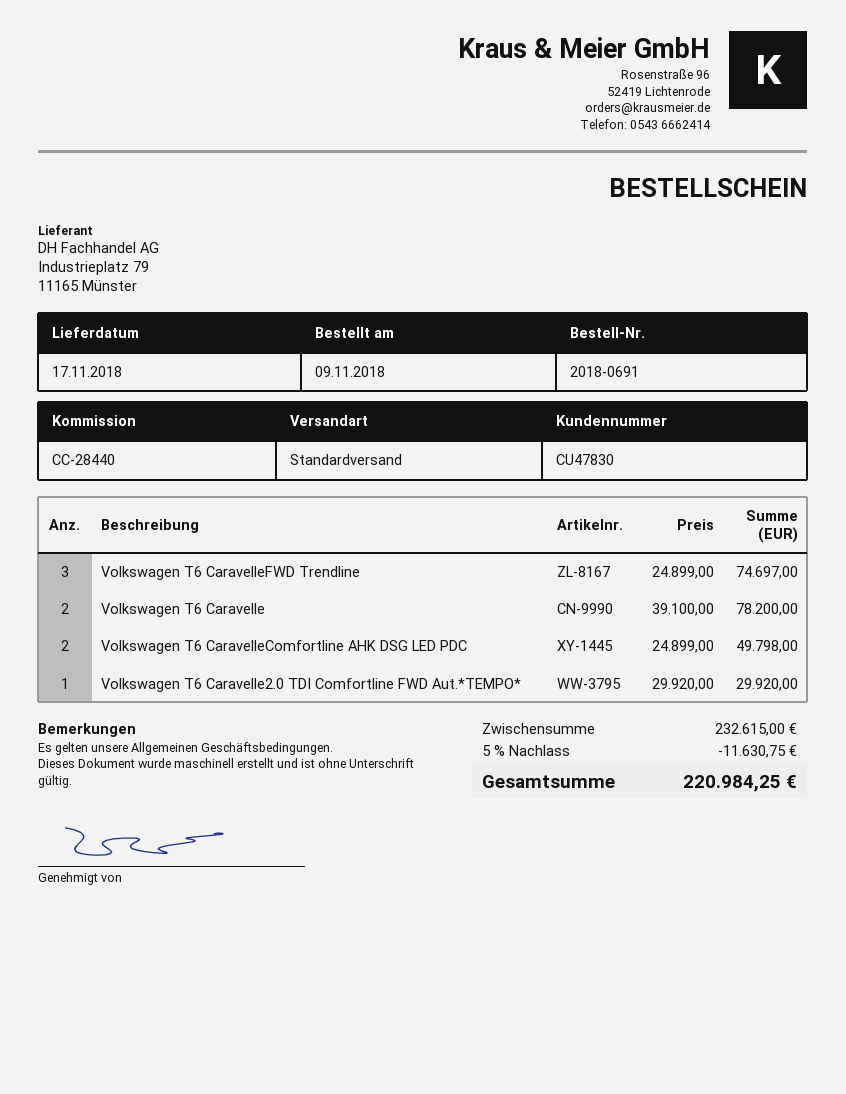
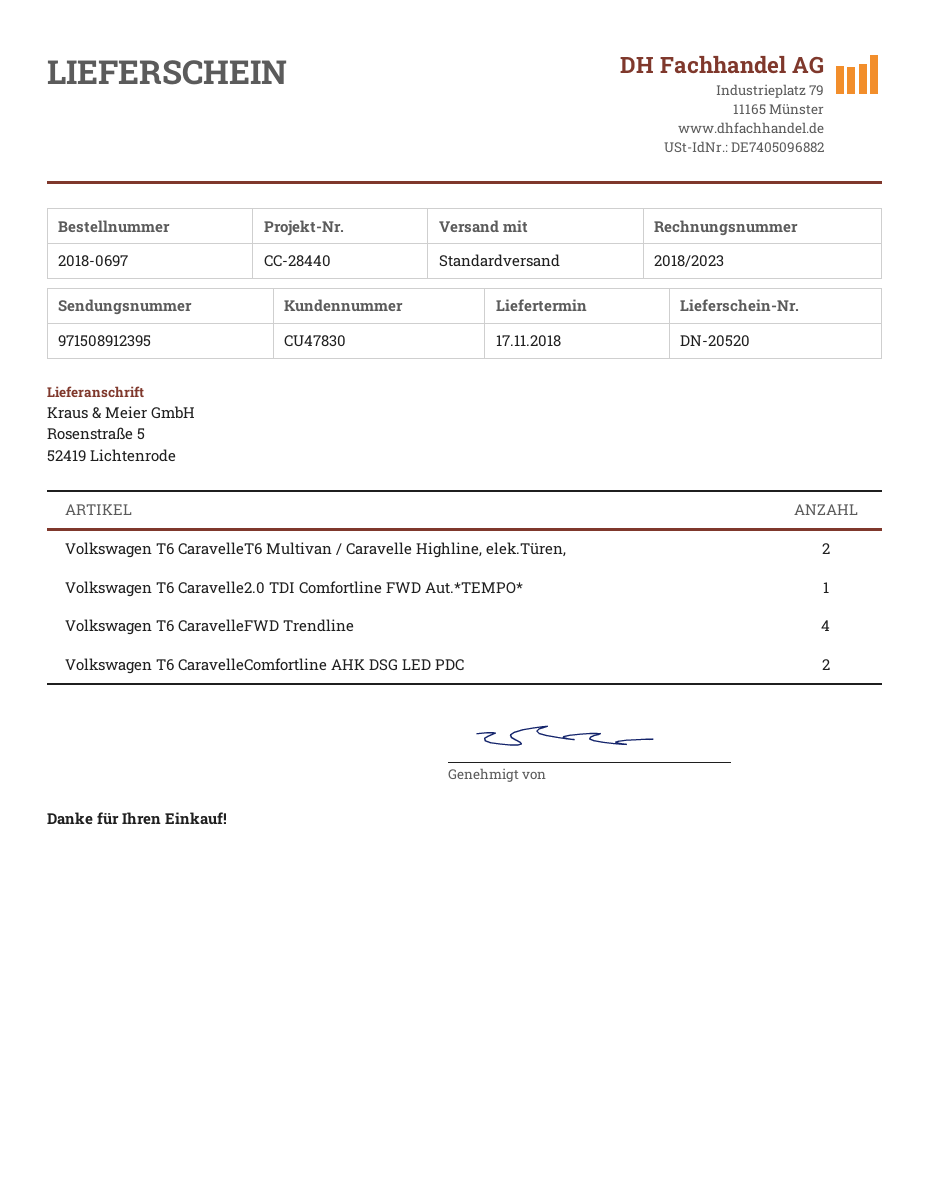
order number: 2018-0691 -> 2018-0697
Volkswagen T6 CaravelleFWD Trendline: 3 -> 4
Volkswagen T6 Caravelle: 2 -> none
Volkswagen T6 CaravelleT6 Multivan / Caravelle Highline, elek.Türen,: none -> 2

